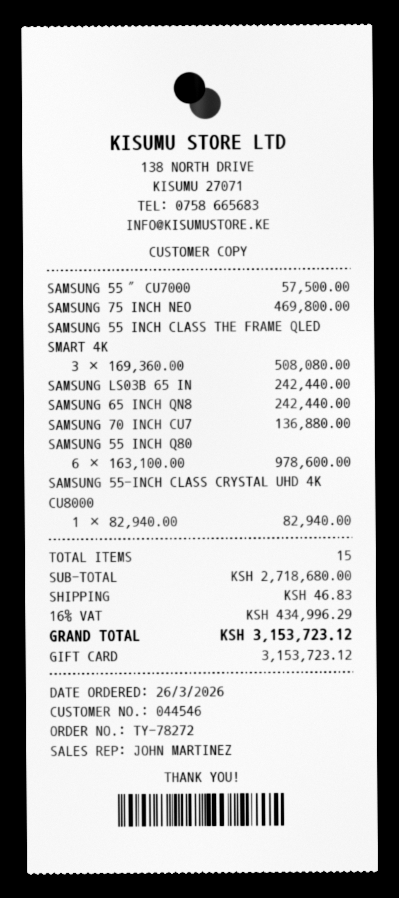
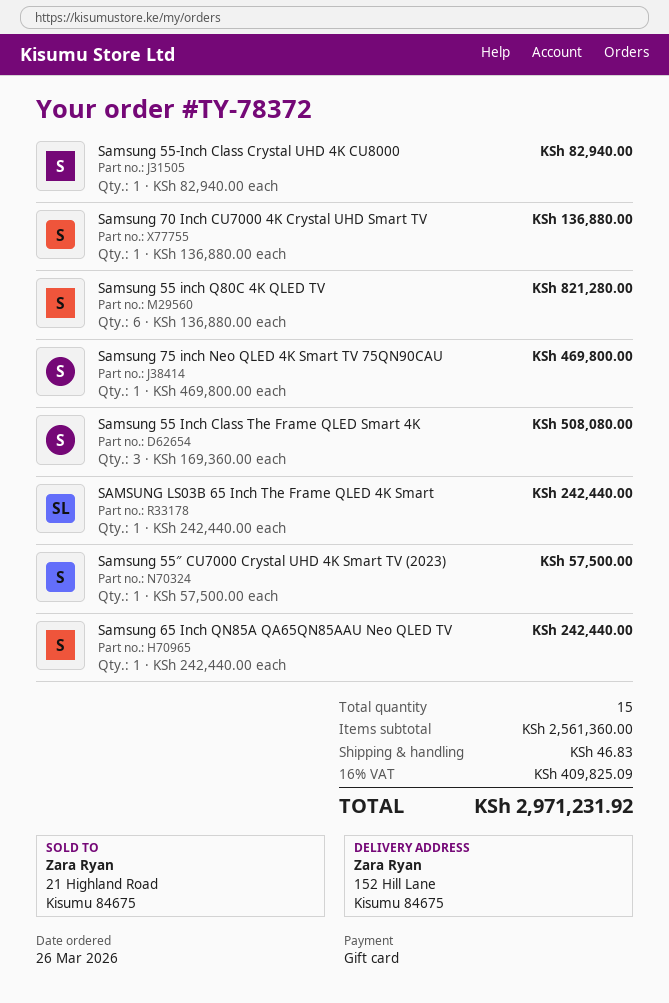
order number: TY-78272 -> TY-78372
SAMSUNG 55 INCH Q80: 6 x 163100.00 = 978600.00 -> 6 x 136880.00 = 821280.00
subtotal: 2718680.00 -> 2561360.00
tax: 16% = 434996.29 -> 16% = 409825.09
total: 3153723.12 -> 2971231.92

